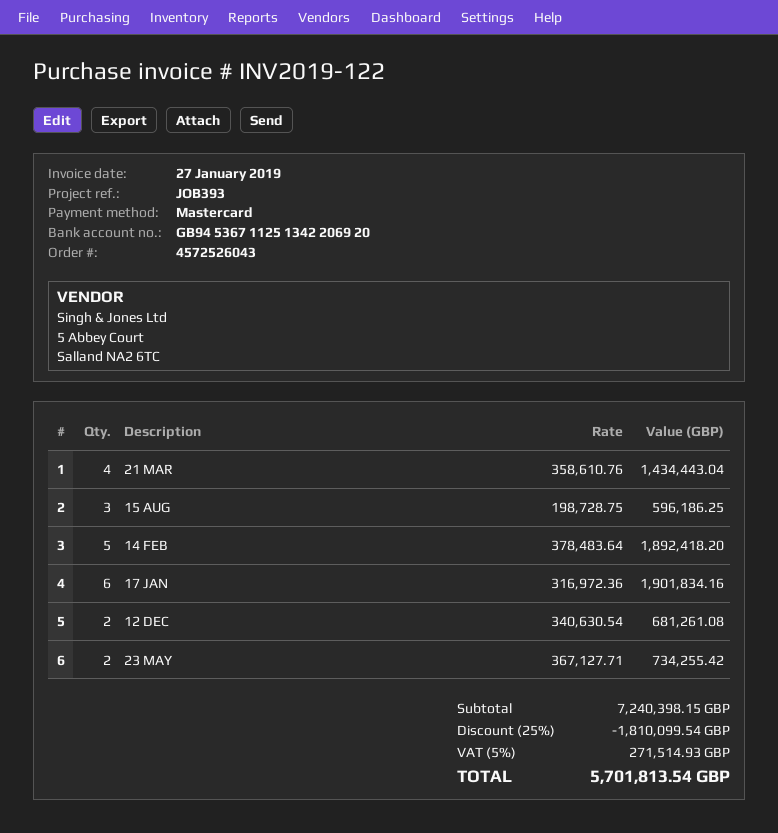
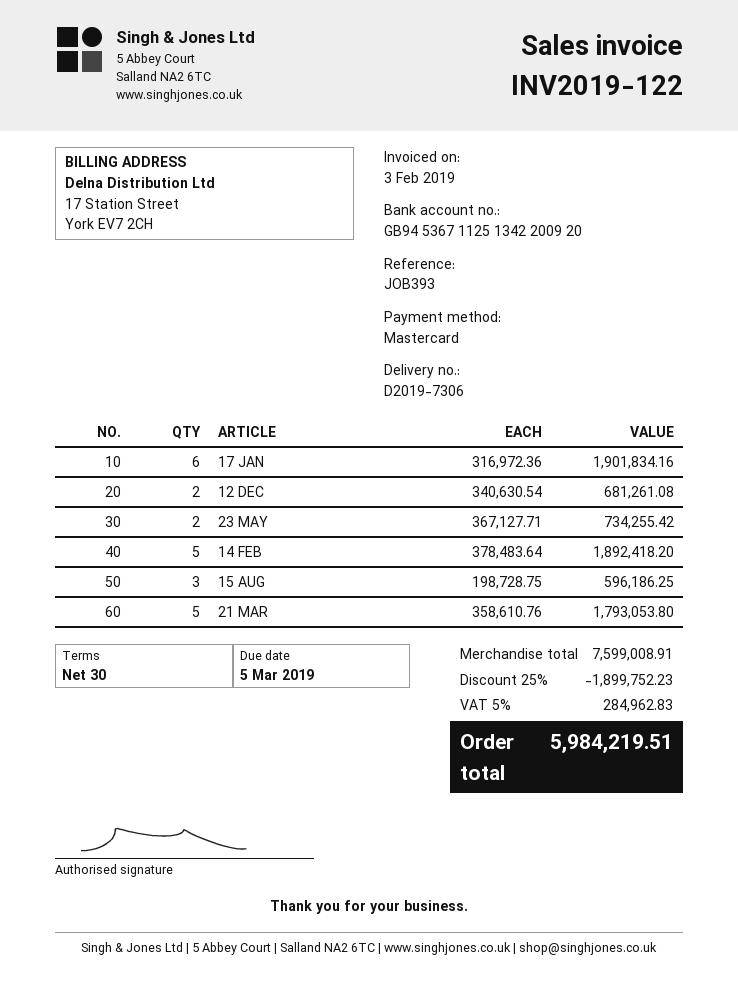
invoice date: 2019-01-27 -> 2019-02-03
bank account: GB94536711251342206920 -> GB94536711251342200920
21 MAR: 4 x 358610.76 = 1434443.04 -> 5 x 358610.76 = 1793053.80
subtotal: 7240398.15 -> 7599008.91
discount: 25% = 1810099.54 -> 25% = 1899752.23
tax: 5% = 271514.93 -> 5% = 284962.83
total: 5701813.54 -> 5984219.51

